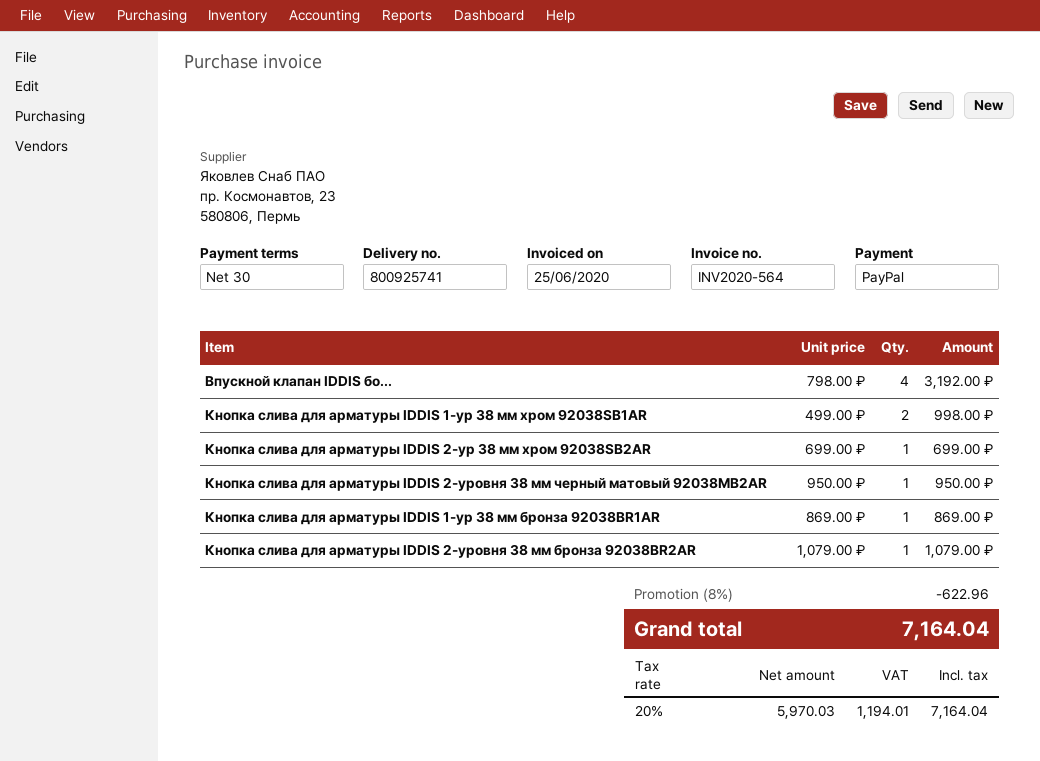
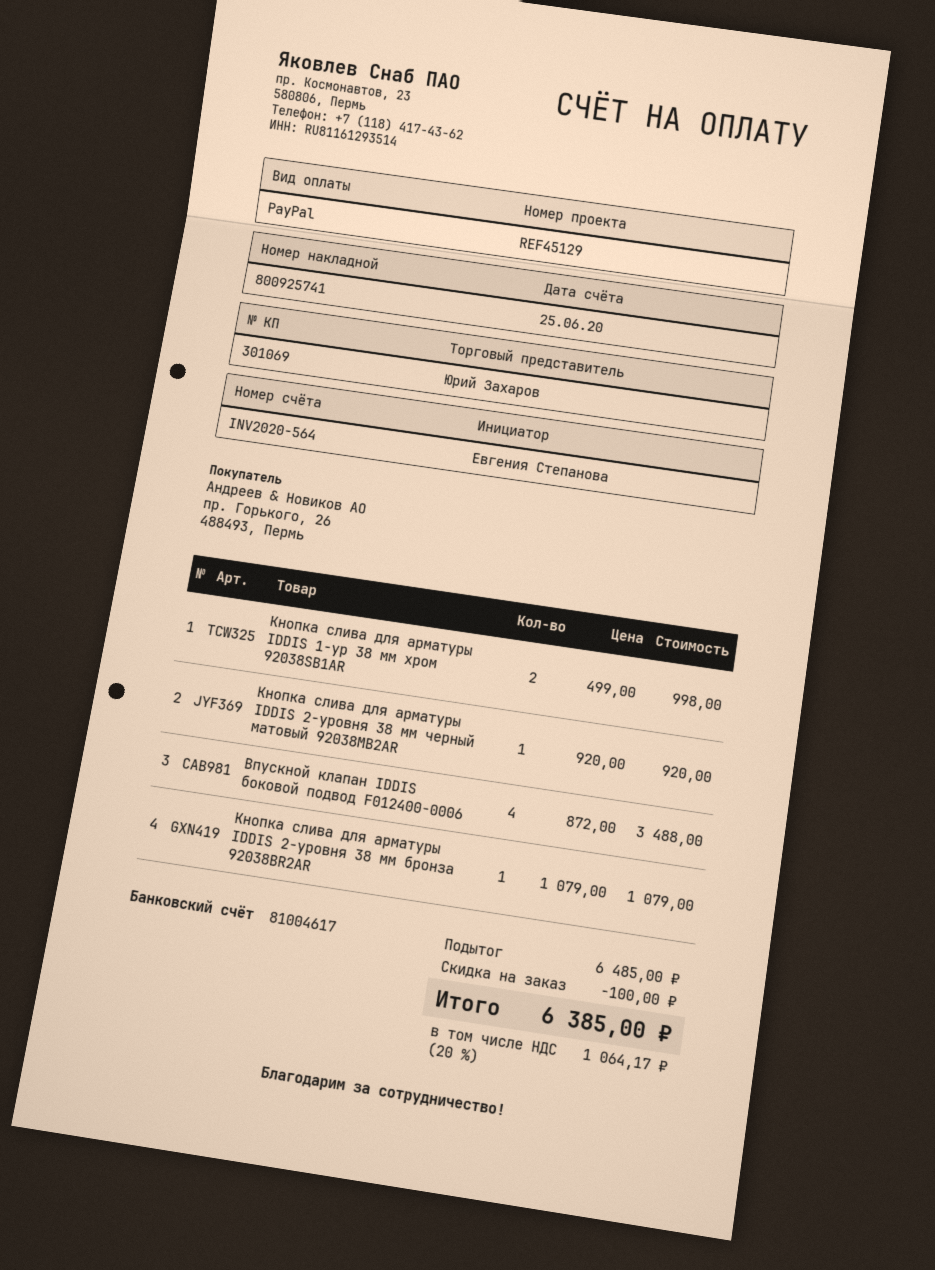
Впускной клапан IDDIS бо...: 4 x 798.00 = 3192.00 -> 4 x 872.00 = 3488.00
Кнопка слива для арматуры IDDIS 2-ур 38 мм хром 92038SB2AR: 1 x 699.00 = 699.00 -> none
Кнопка слива для арматуры IDDIS 2-уровня 38 мм черный матовый 92038MB2AR: 1 x 950.00 = 950.00 -> 1 x 920.00 = 920.00
Кнопка слива для арматуры IDDIS 1-ур 38 мм бронза 92038BR1AR: 1 x 869.00 = 869.00 -> none
discount: 622.96 -> 100.00
tax: 20% = 1194.01 -> 20% = 1064.17
total: 7164.04 -> 6385.00

